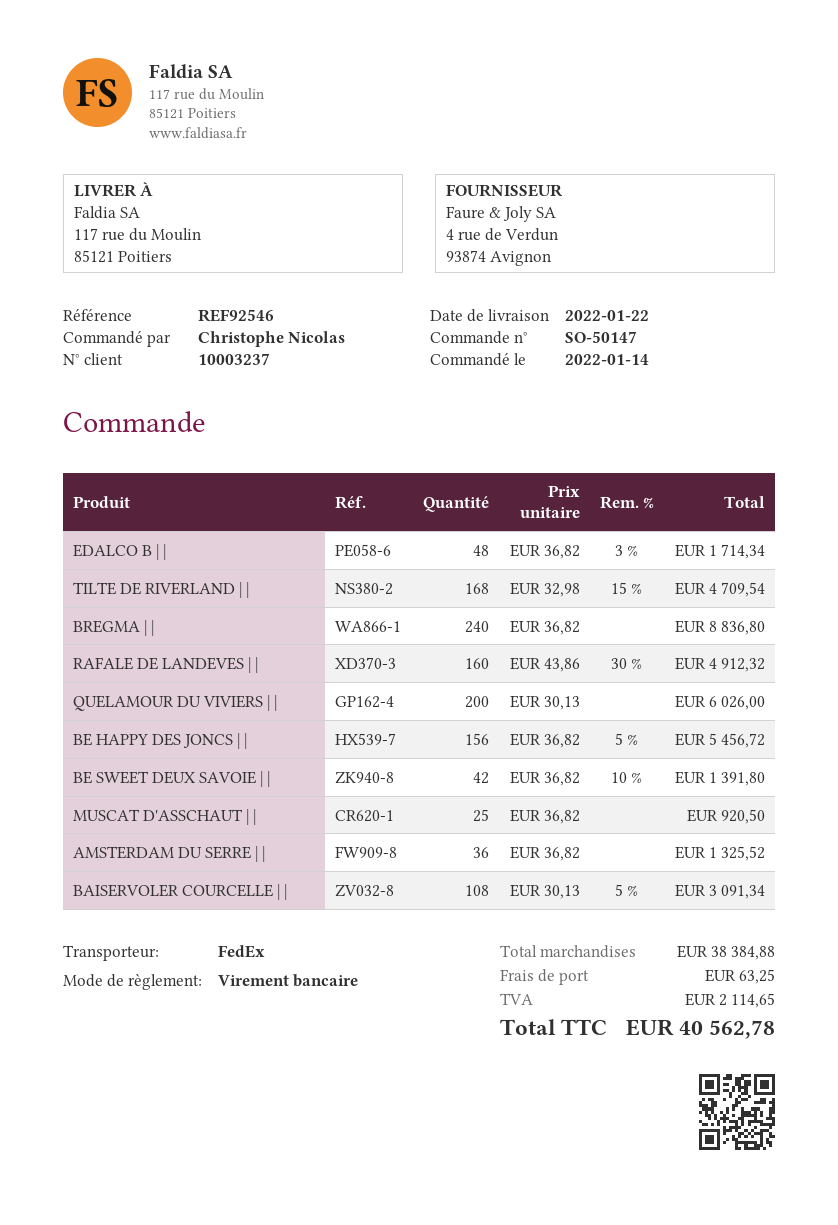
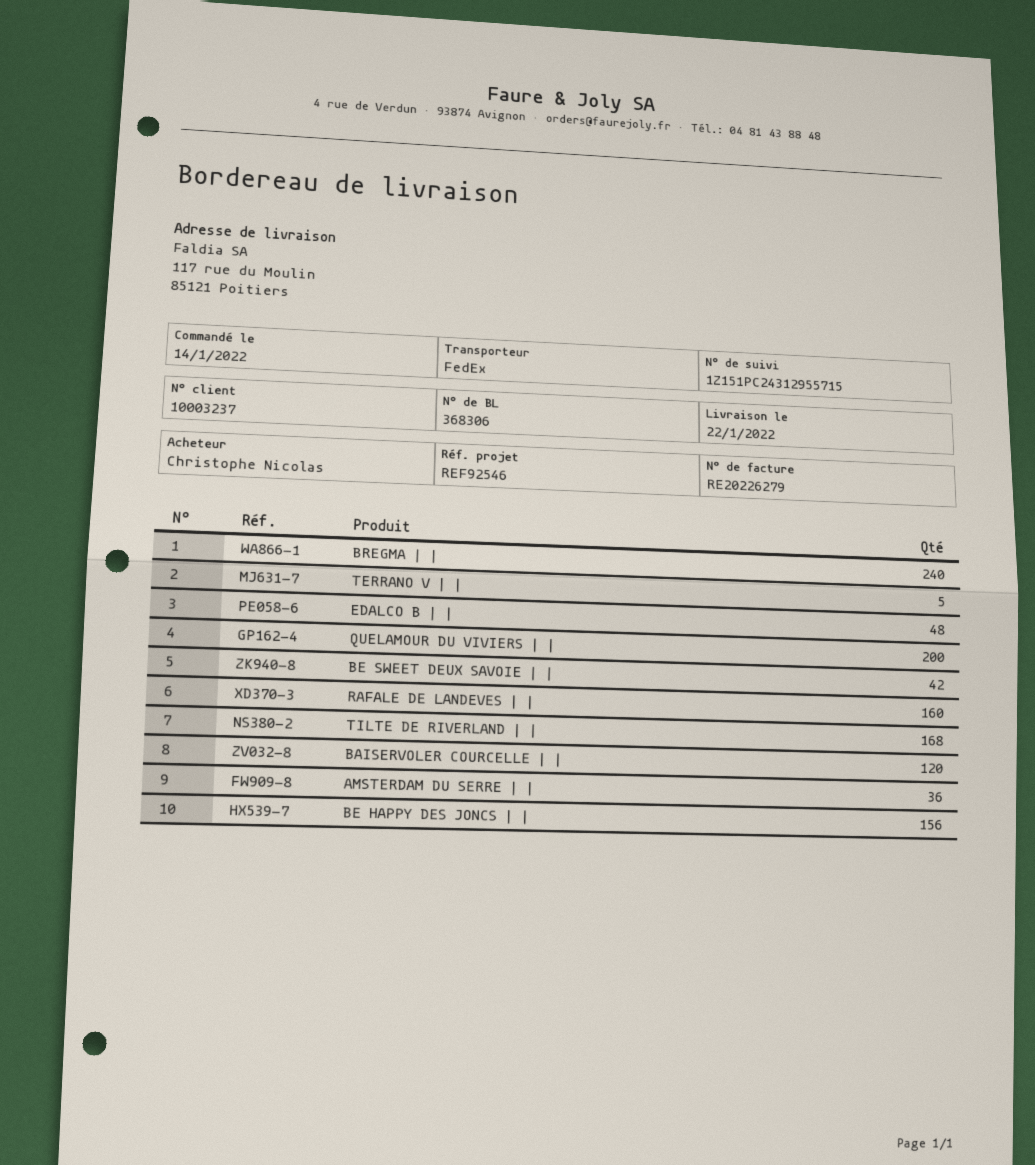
MUSCAT D'ASSCHAUT | |: 25 -> none
BAISERVOLER COURCELLE | |: 108 -> 120
TERRANO V | |: none -> 5

